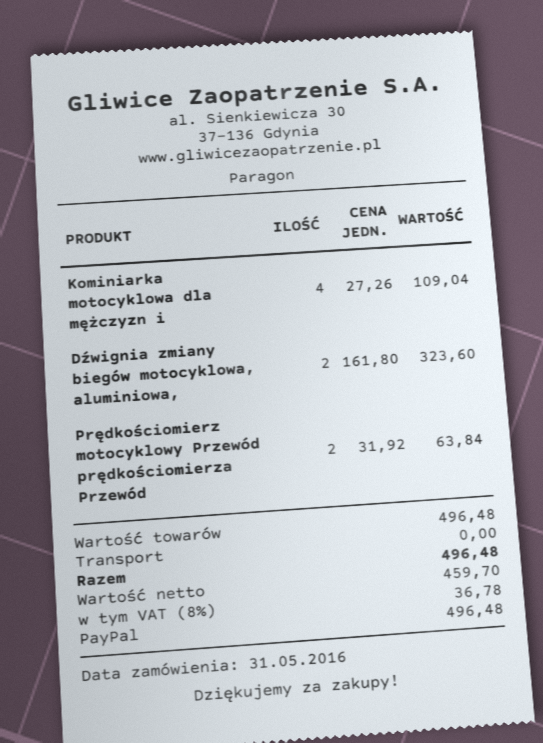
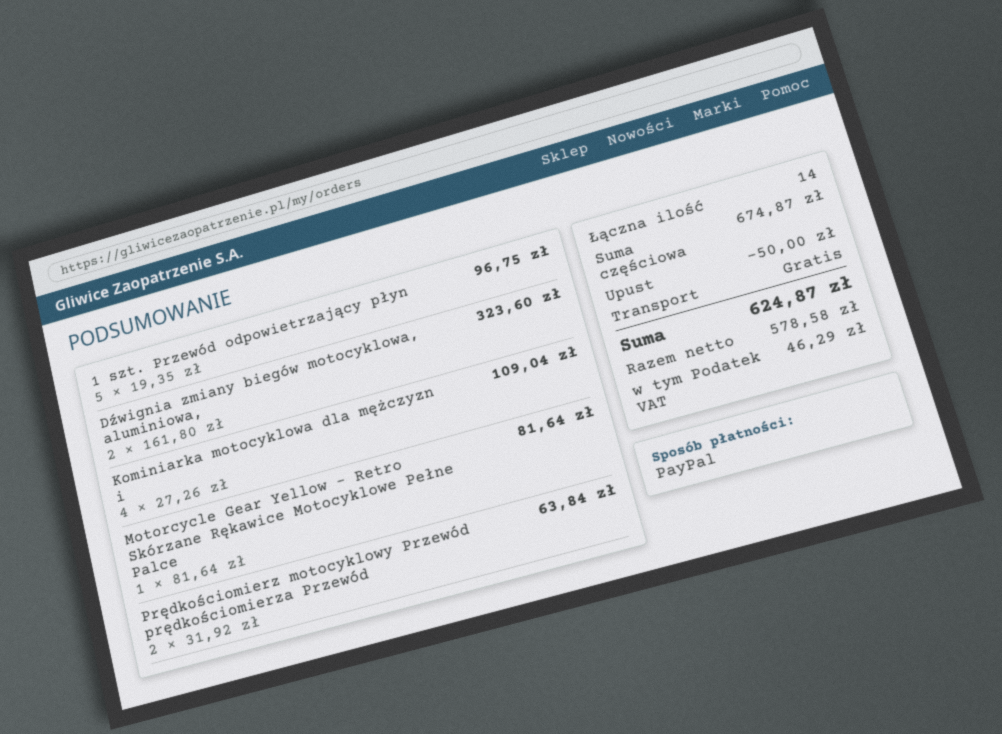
1 szt. Przewód odpowietrzający płyn: none -> 5 x 19.35 = 96.75
Motorcycle Gear Yellow - Retro Skórzane Rękawice Motocyklowe Pełne Palce: none -> 1 x 81.64 = 81.64
subtotal: 496.48 -> 674.87
discount: none -> 50.00
net: 459.70 -> 578.58
tax: 36.78 -> 46.29
total: 496.48 -> 624.87

